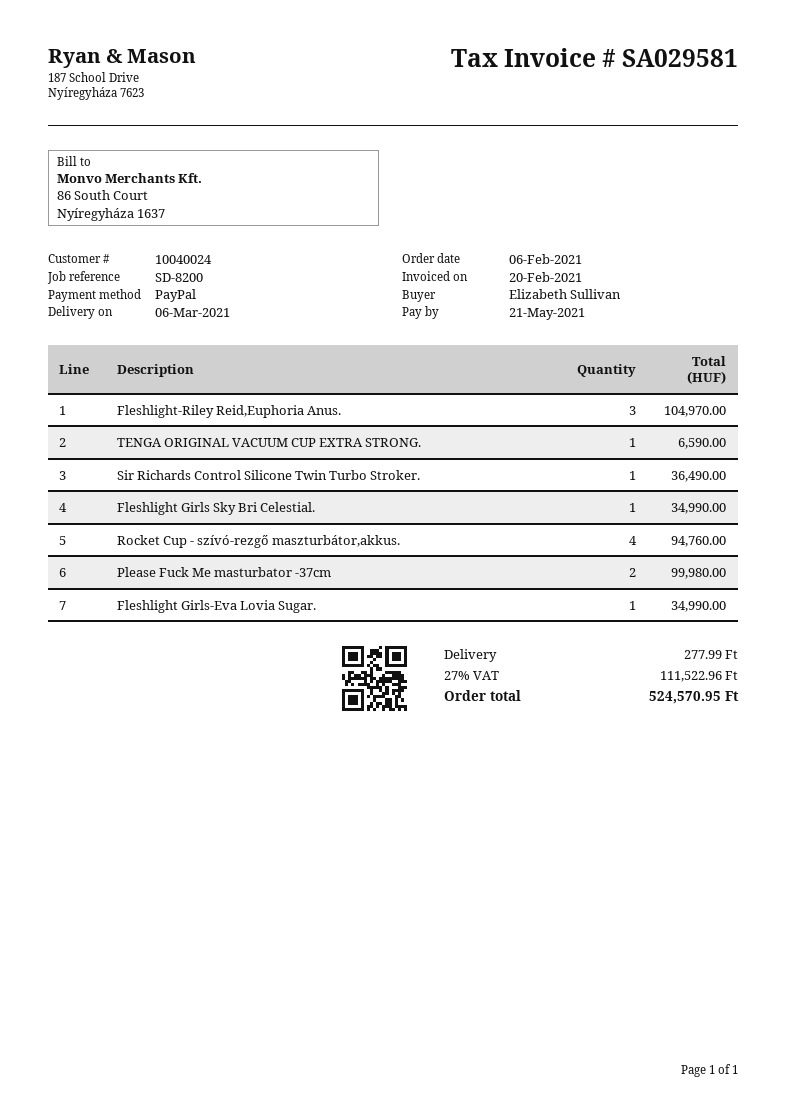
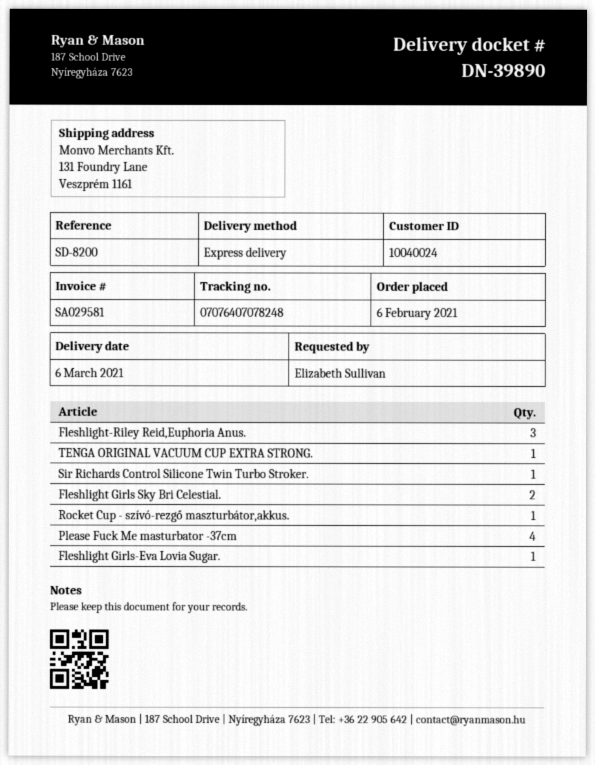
Fleshlight Girls Sky Bri Celestial.: 1 -> 2
Rocket Cup - szívó-rezgő maszturbátor,akkus.: 4 -> 1
Please Fuck Me masturbator -37cm: 2 -> 4

